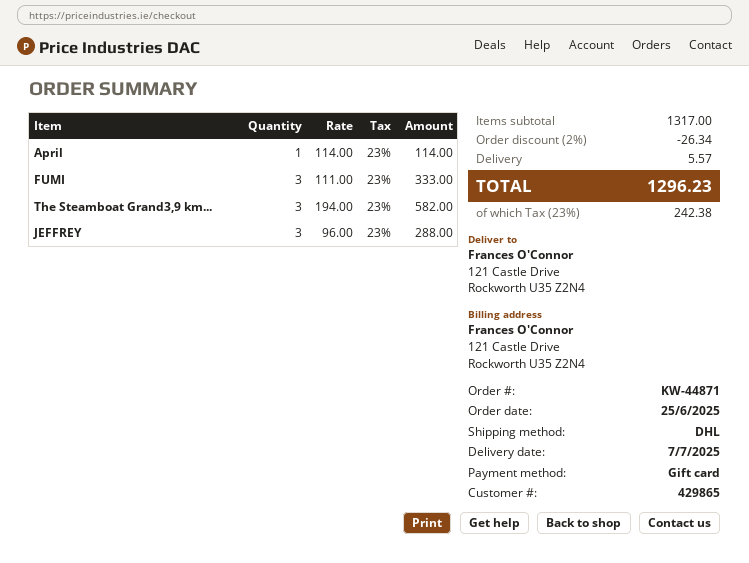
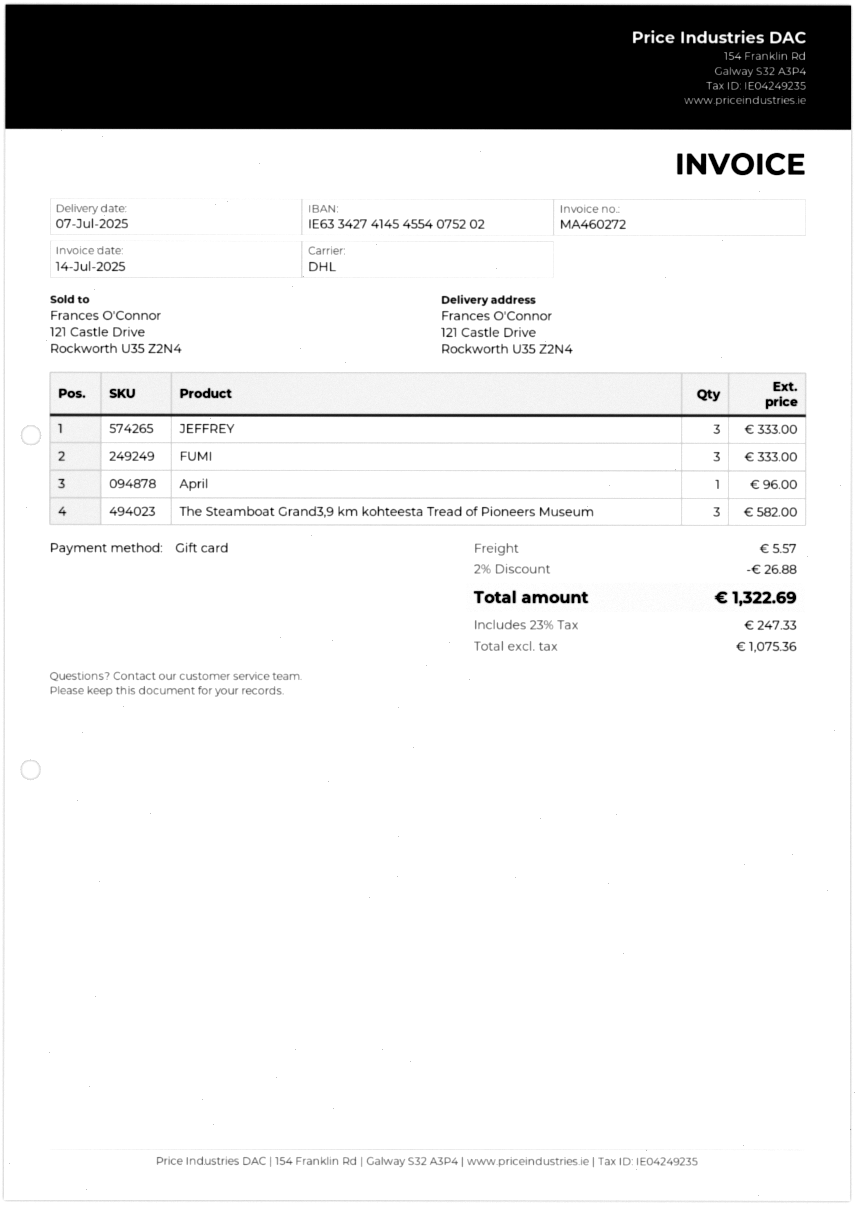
April: 1 for 114.00 -> 1 for 96.00
JEFFREY: 3 for 288.00 -> 3 for 333.00
discount: 2% = 26.34 -> 2% = 26.88
tax: 23% = 242.38 -> 23% = 247.33
total: 1296.23 -> 1322.69

